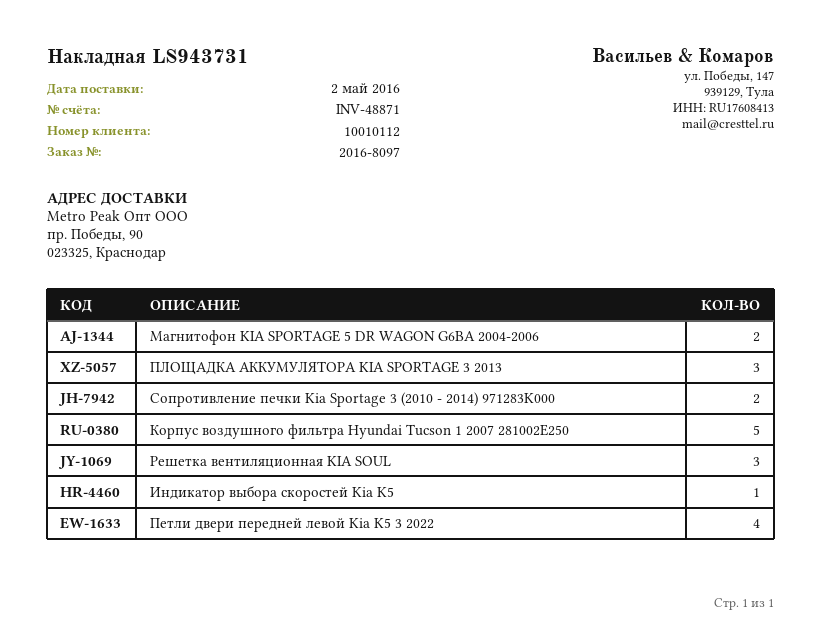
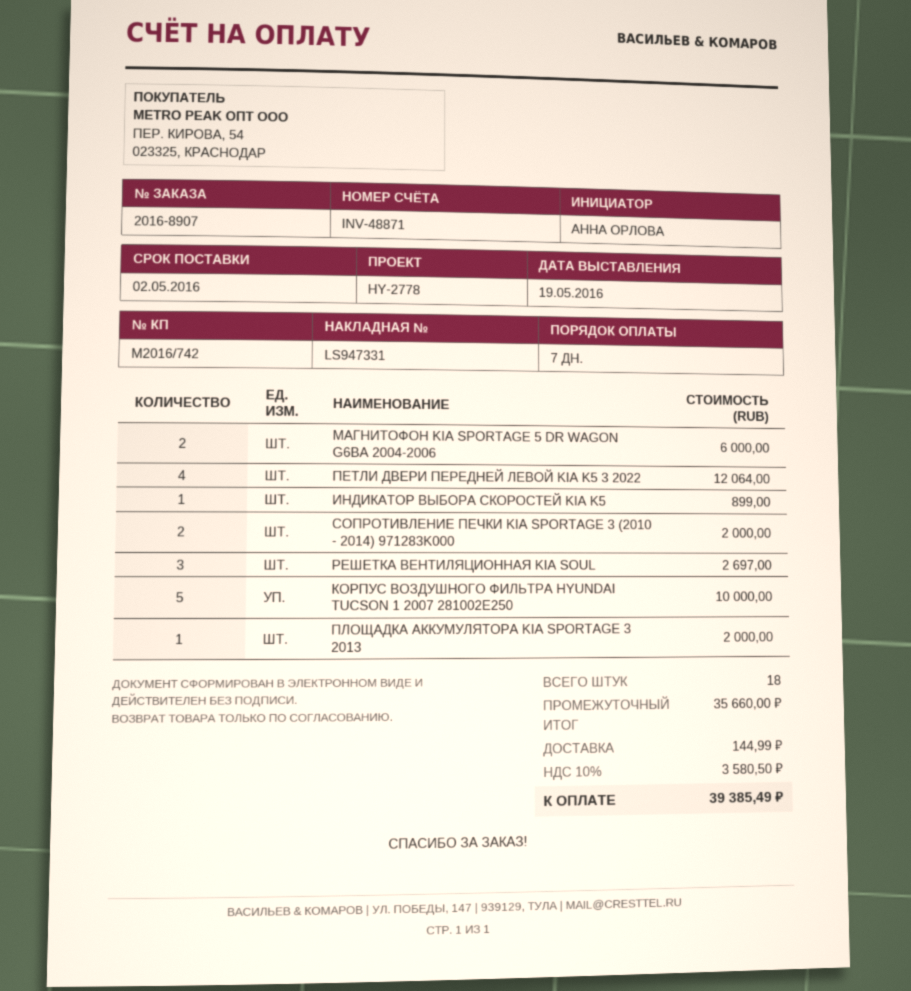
order number: 2016-8097 -> 2016-8907
delivery note number: LS943731 -> LS947331
ПЛОЩАДКА АККУМУЛЯТОРА KIA SPORTAGE 3 2013: 3 -> 1

